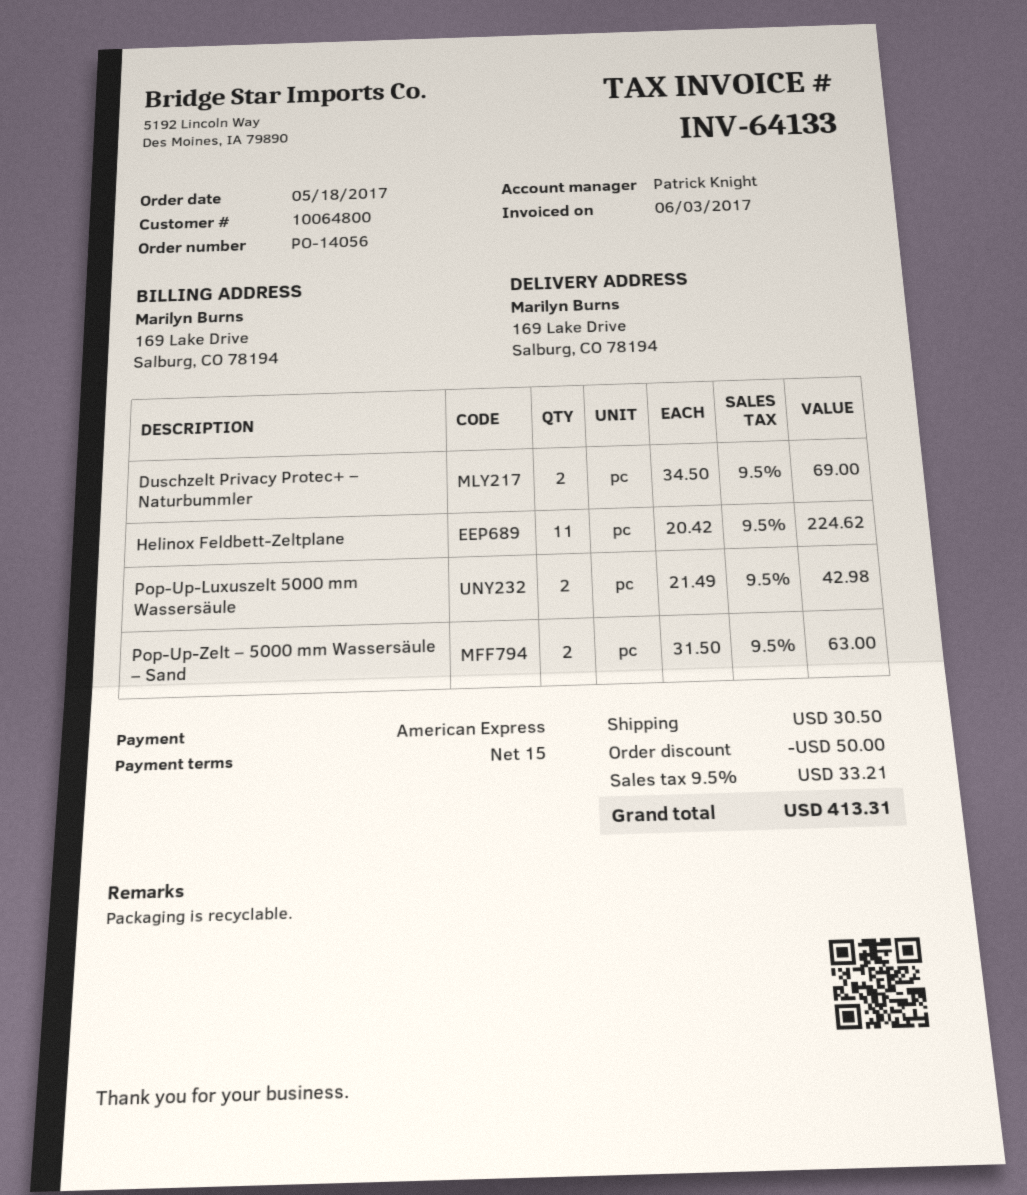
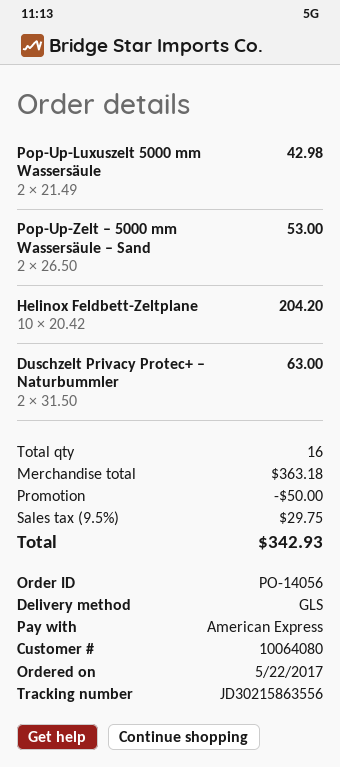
order date: 2017-05-18 -> 2017-05-22
customer number: 10064800 -> 10064080
Duschzelt Privacy Protec+ – Naturbummler: 2 x 34.50 = 69.00 -> 2 x 31.50 = 63.00
Helinox Feldbett-Zeltplane: 11 x 20.42 = 224.62 -> 10 x 20.42 = 204.20
Pop-Up-Zelt – 5000 mm Wassersäule – Sand: 2 x 31.50 = 63.00 -> 2 x 26.50 = 53.00
shipping: 30.50 -> none
tax: 9.5% = 33.21 -> 9.5% = 29.75
total: 413.31 -> 342.93

